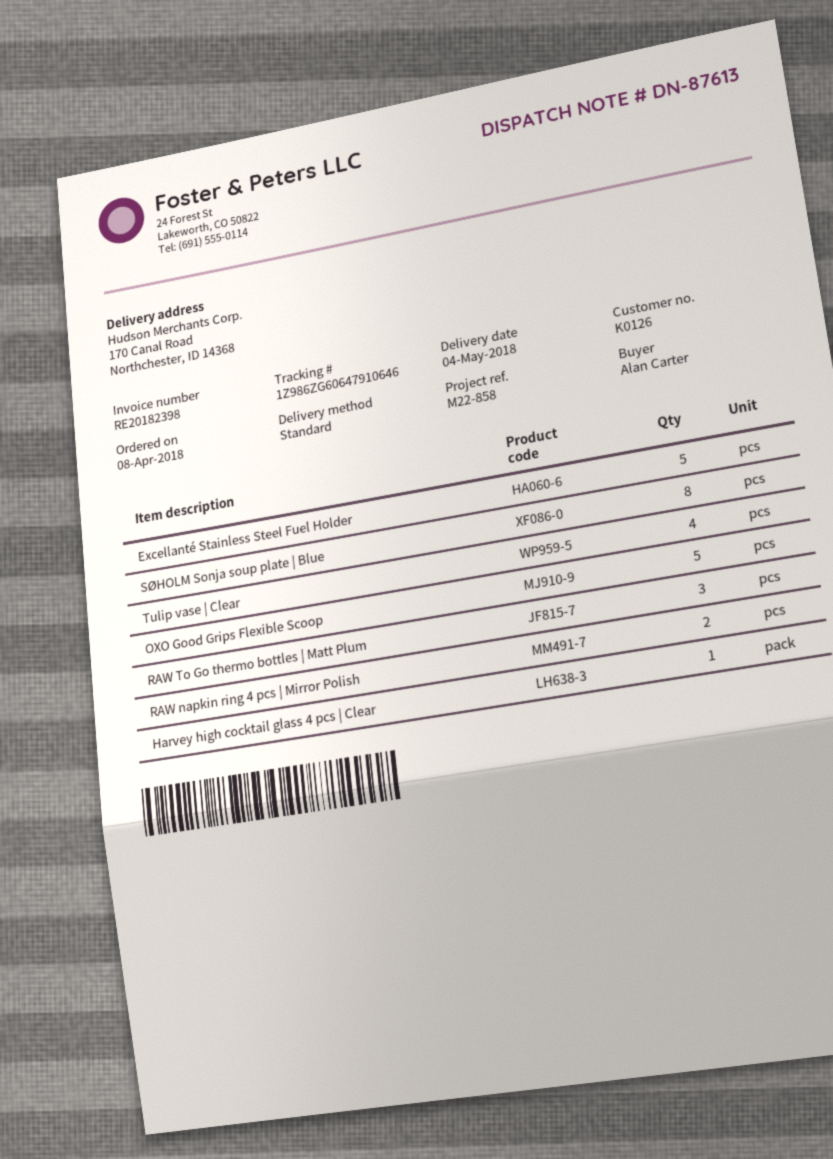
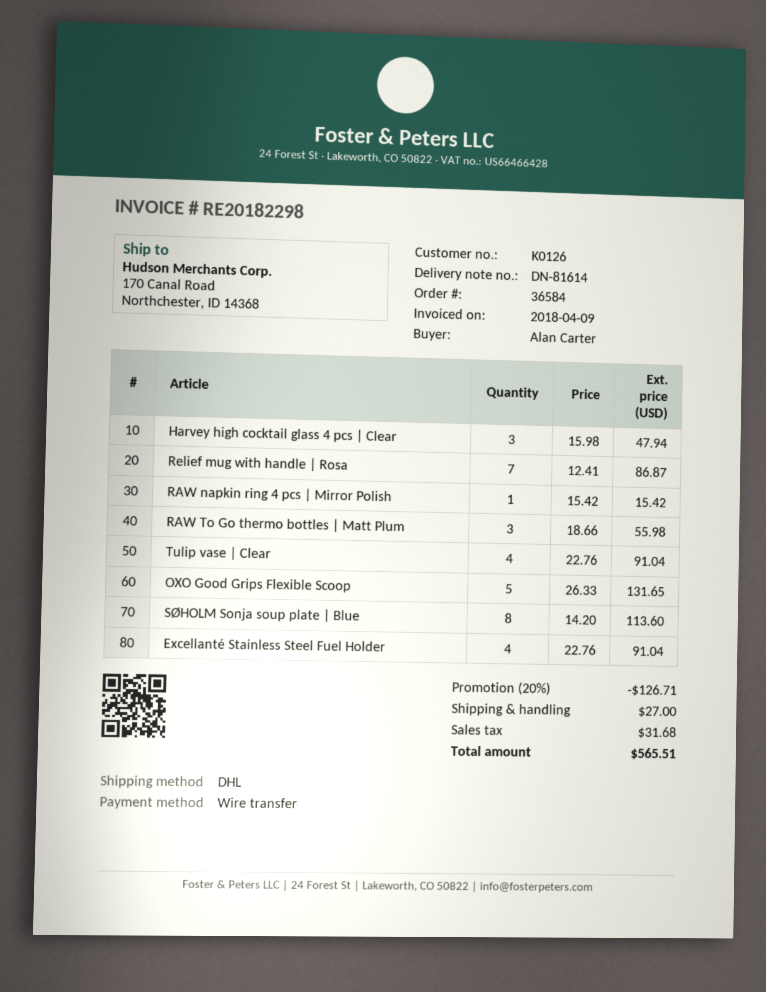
delivery note number: DN-87613 -> DN-81614
invoice number: RE20182398 -> RE20182298
shipping method: standard -> DHL
Excellanté Stainless Steel Fuel Holder: 5 -> 4
RAW napkin ring 4 pcs | Mirror Polish: 2 -> 1
Harvey high cocktail glass 4 pcs | Clear: 1 -> 3
Relief mug with handle | Rosa: none -> 7

